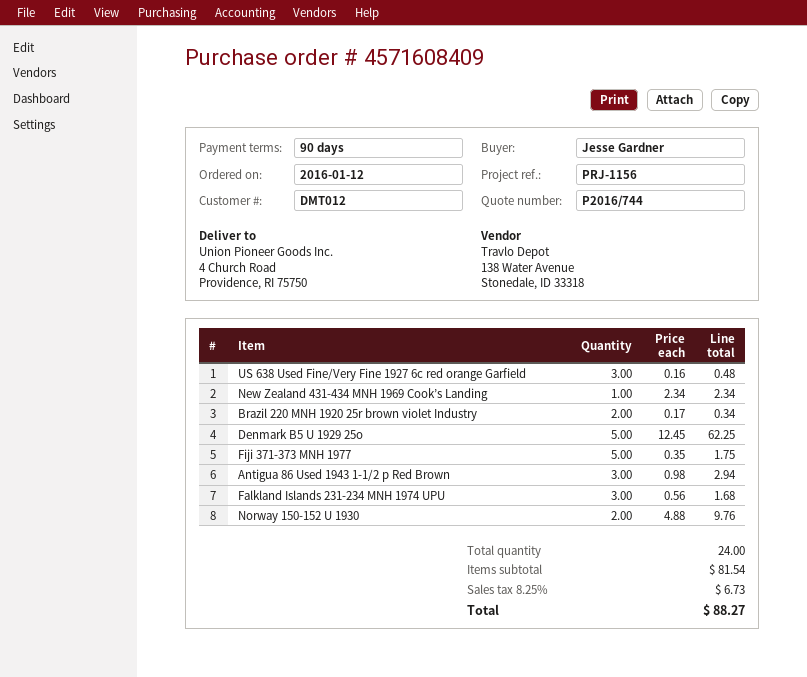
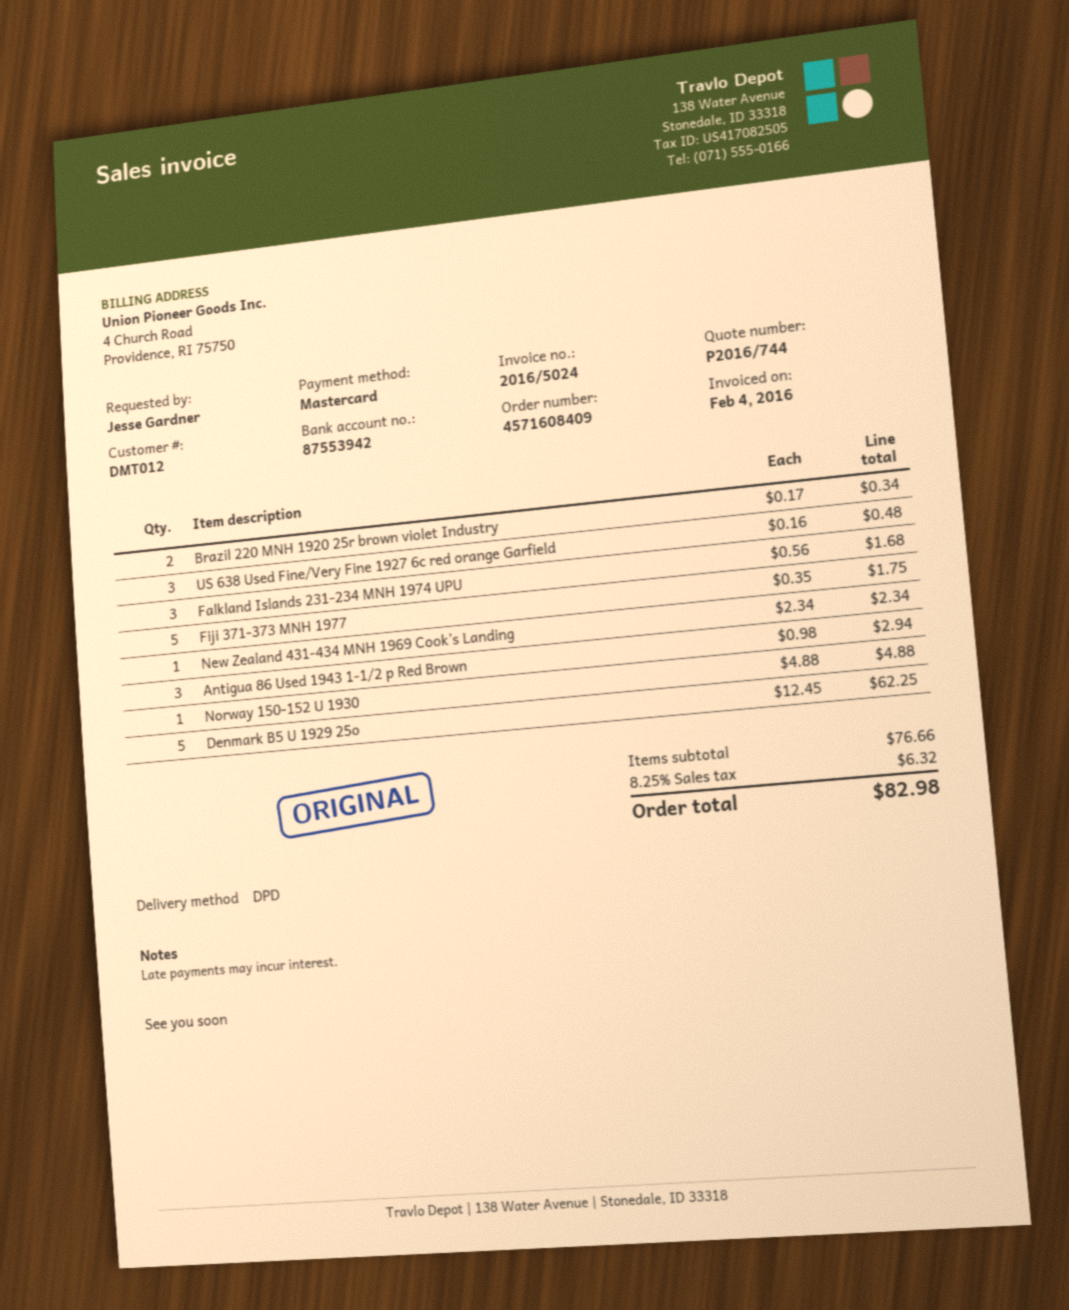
Norway 150-152 U 1930: 2 x 4.88 = 9.76 -> 1 x 4.88 = 4.88
subtotal: 81.54 -> 76.66
tax: 8.25% = 6.73 -> 8.25% = 6.32
total: 88.27 -> 82.98

